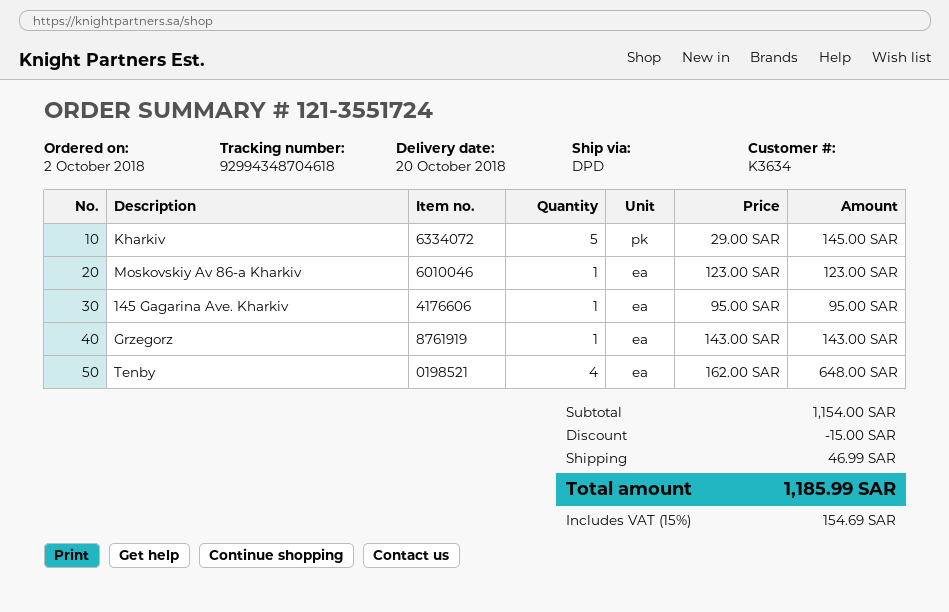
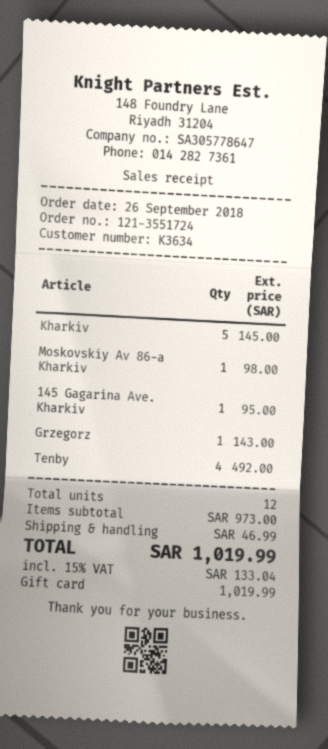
order date: 2018-10-02 -> 2018-09-26
Moskovskiy Av 86-a Kharkiv: 1 for 123.00 -> 1 for 98.00
Tenby: 4 for 648.00 -> 4 for 492.00
subtotal: 1154.00 -> 973.00
discount: 15.00 -> none
tax: 15% = 154.69 -> 15% = 133.04
total: 1185.99 -> 1019.99

